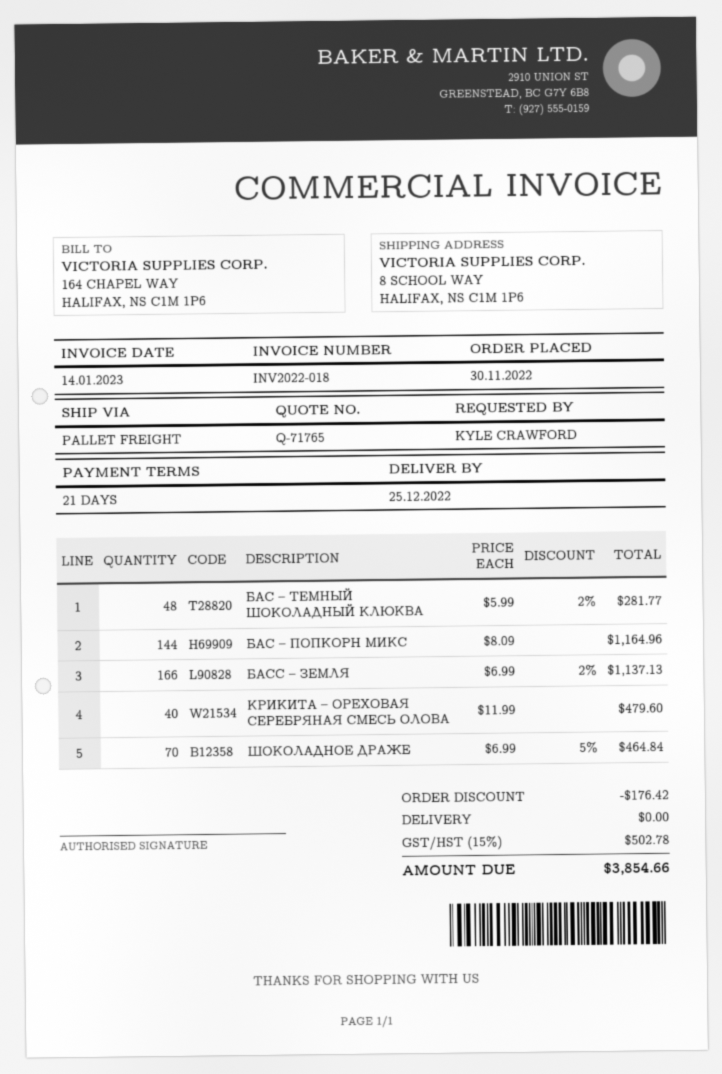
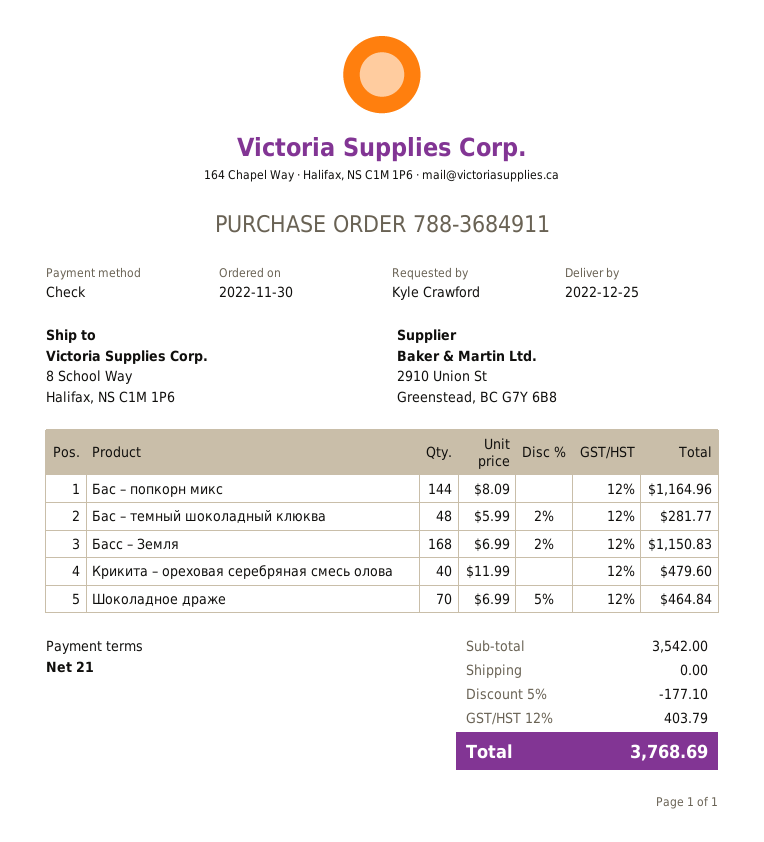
БАСС – ЗЕМЛЯ: 166 x 6.99 - 2% = 1137.13 -> 168 x 6.99 - 2% = 1150.83
discount: 176.42 -> 177.10
tax: 15% = 502.78 -> 12% = 403.79
total: 3854.66 -> 3768.69

